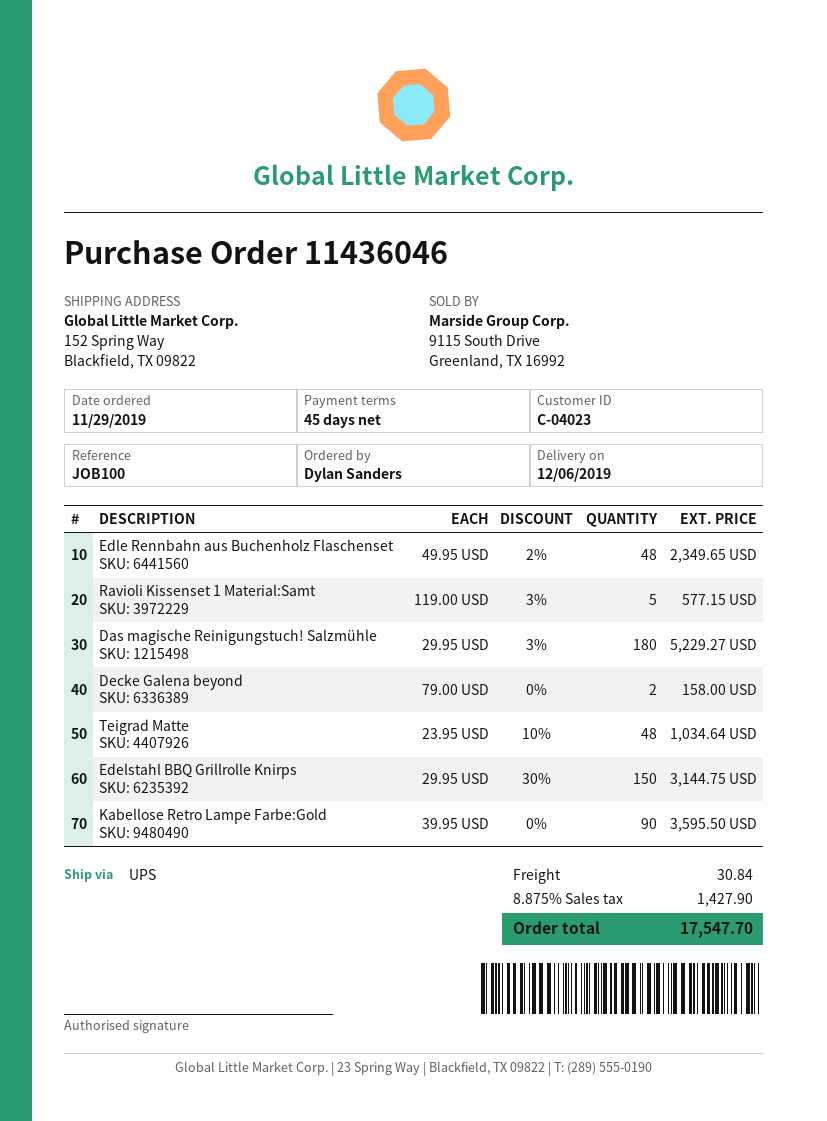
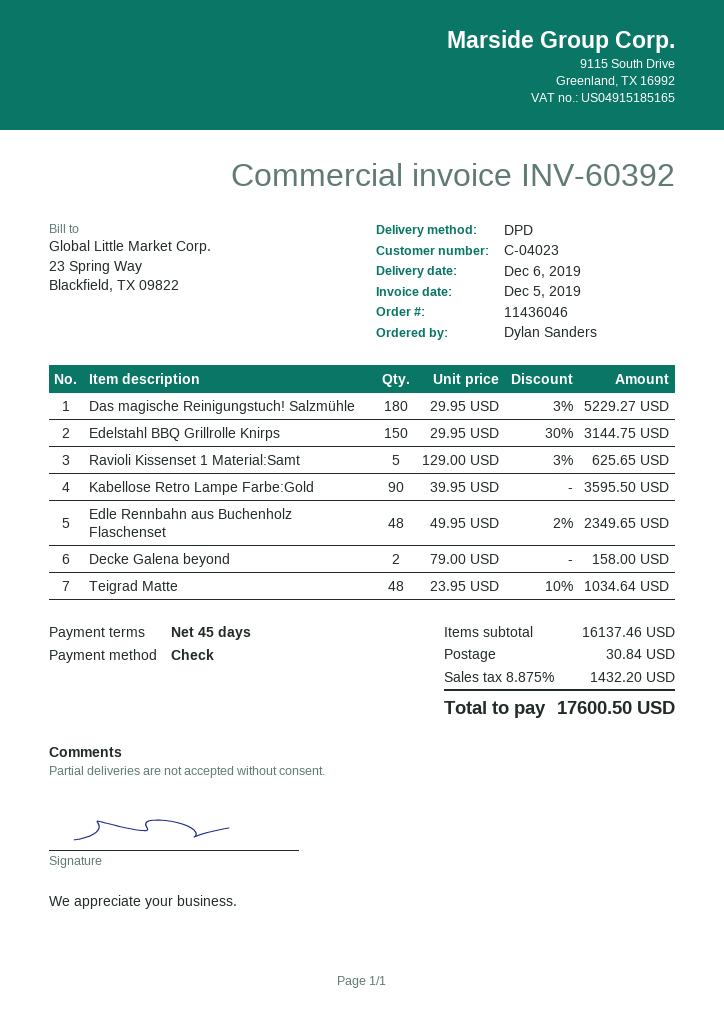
shipping method: UPS -> DPD
Ravioli Kissenset 1 Material:Samt: 5 x 119.00 - 3% = 577.15 -> 5 x 129.00 - 3% = 625.65
tax: 8.875% = 1427.90 -> 8.875% = 1432.20
total: 17547.70 -> 17600.50

